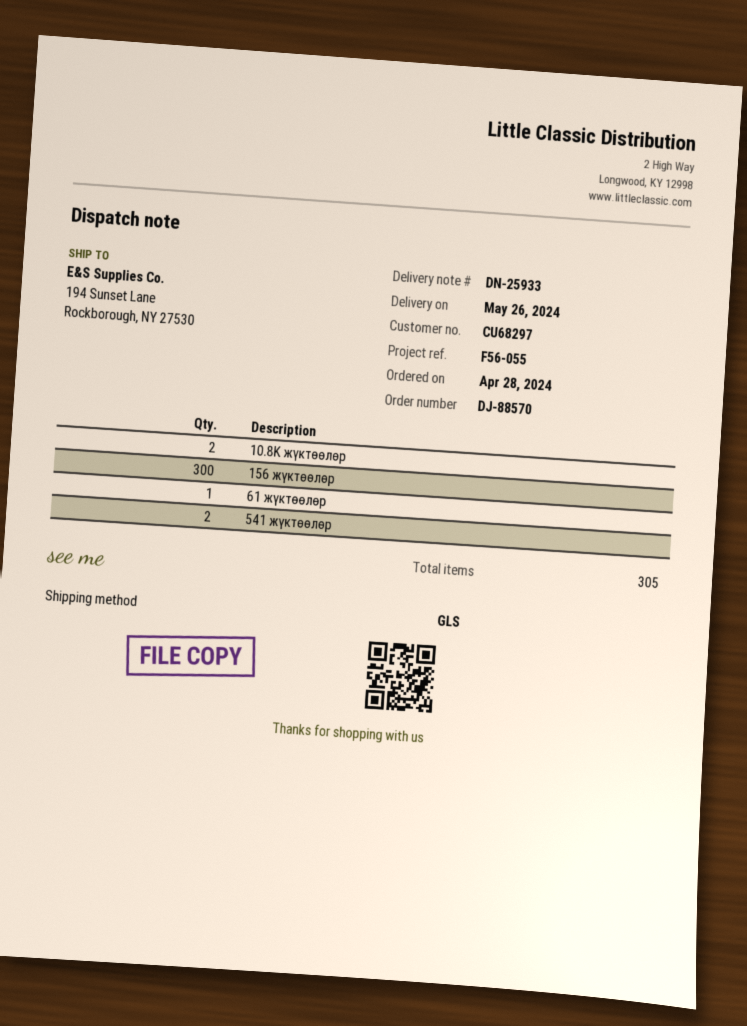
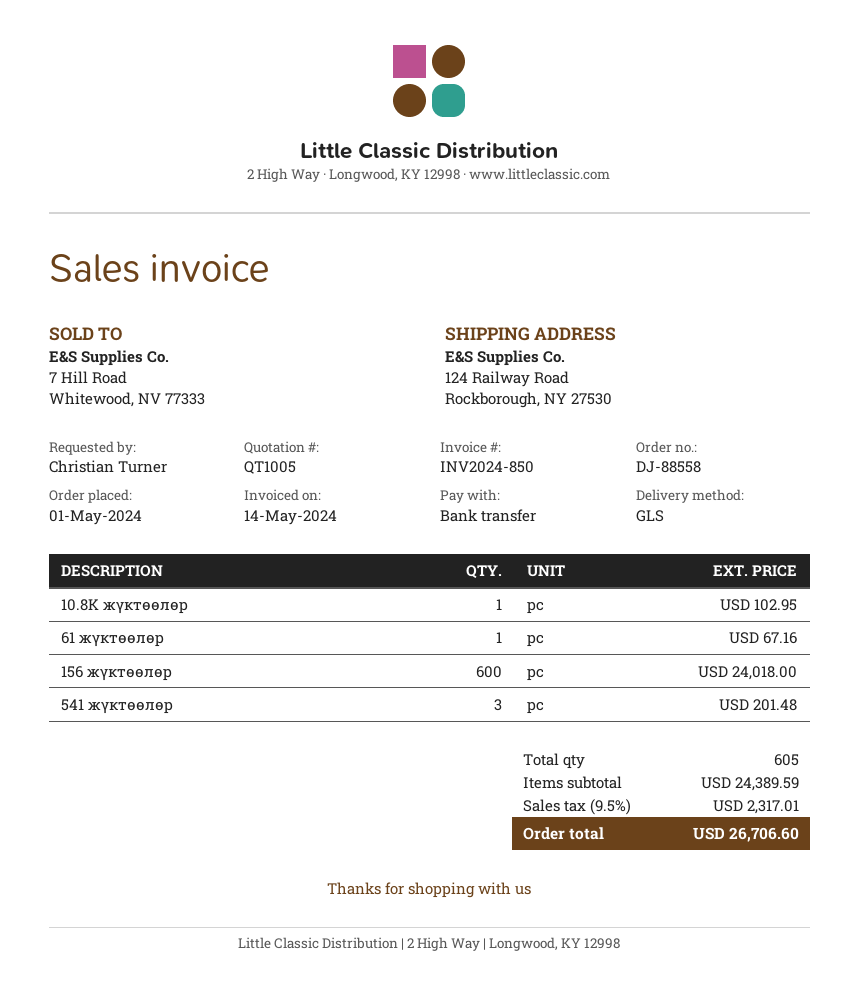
order number: DJ-88570 -> DJ-88558
order date: 2024-04-28 -> 2024-05-01
ship to: 194 Sunset Lane, Rockborough, NY 27530 -> 124 Railway Road, Rockborough, NY 27530
10.8K жүктөөлөр: 2 -> 1
156 жүктөөлөр: 300 -> 600
541 жүктөөлөр: 2 -> 3
total quantity: 305 -> 605

